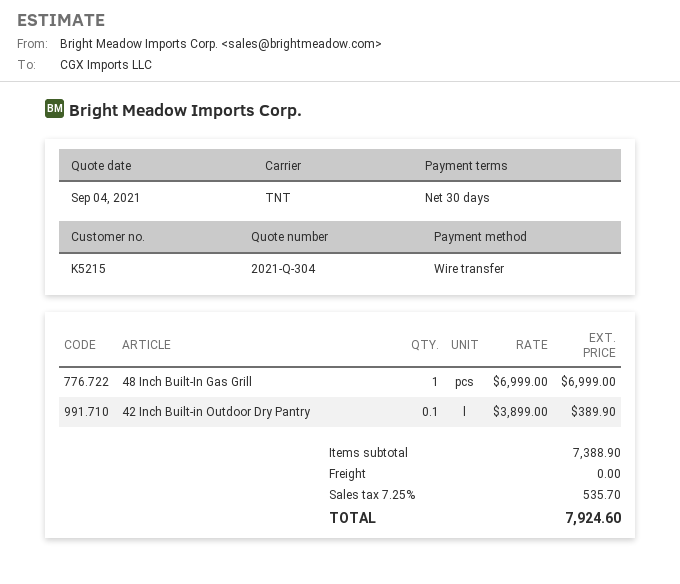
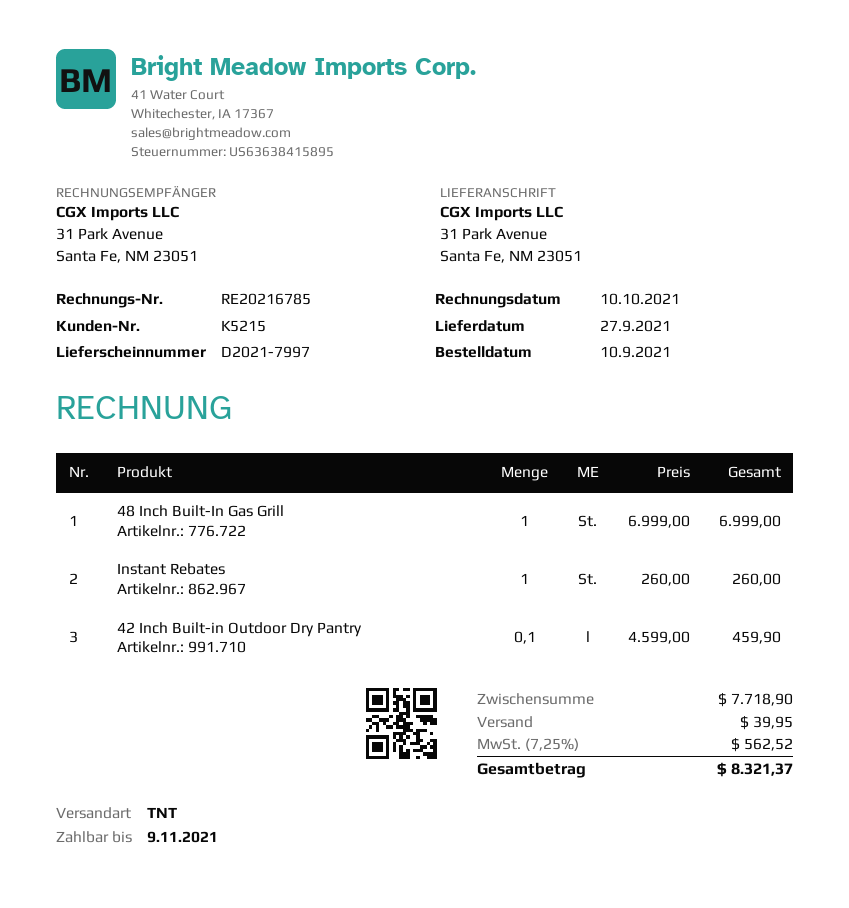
42 Inch Built-in Outdoor Dry Pantry: 0.1 x 3899.00 = 389.90 -> 0.1 x 4599.00 = 459.90
Instant Rebates: none -> 1 x 260.00 = 260.00
subtotal: 7388.90 -> 7718.90
shipping: 0.00 -> 39.95
tax: 7.25% = 535.70 -> 7.25% = 562.52
total: 7924.60 -> 8321.37

